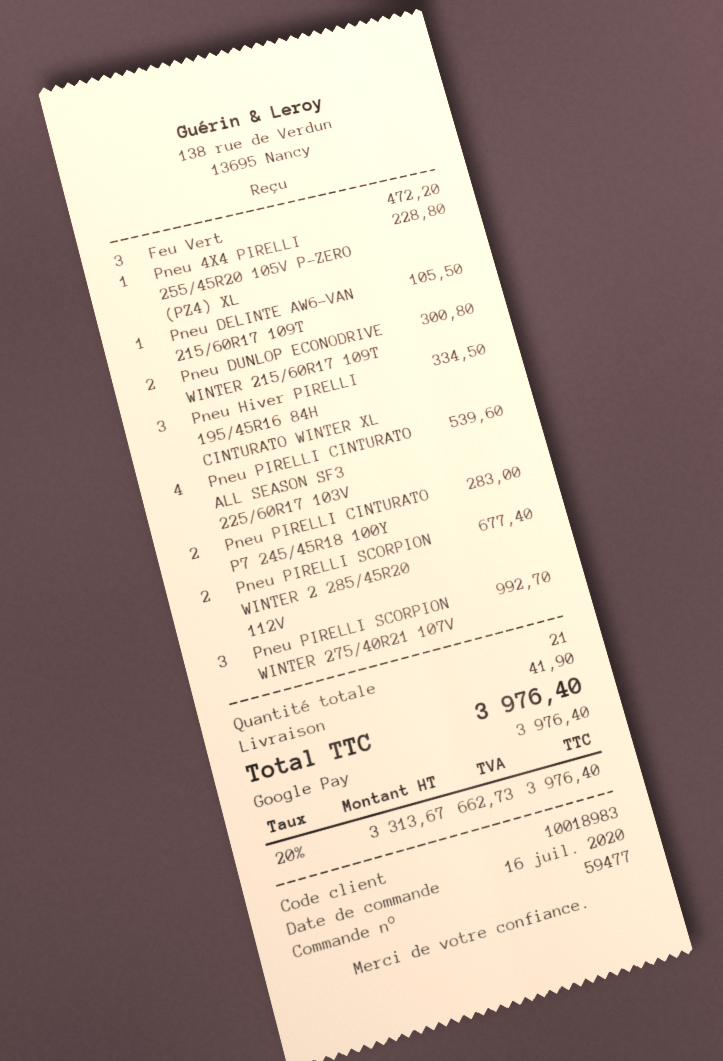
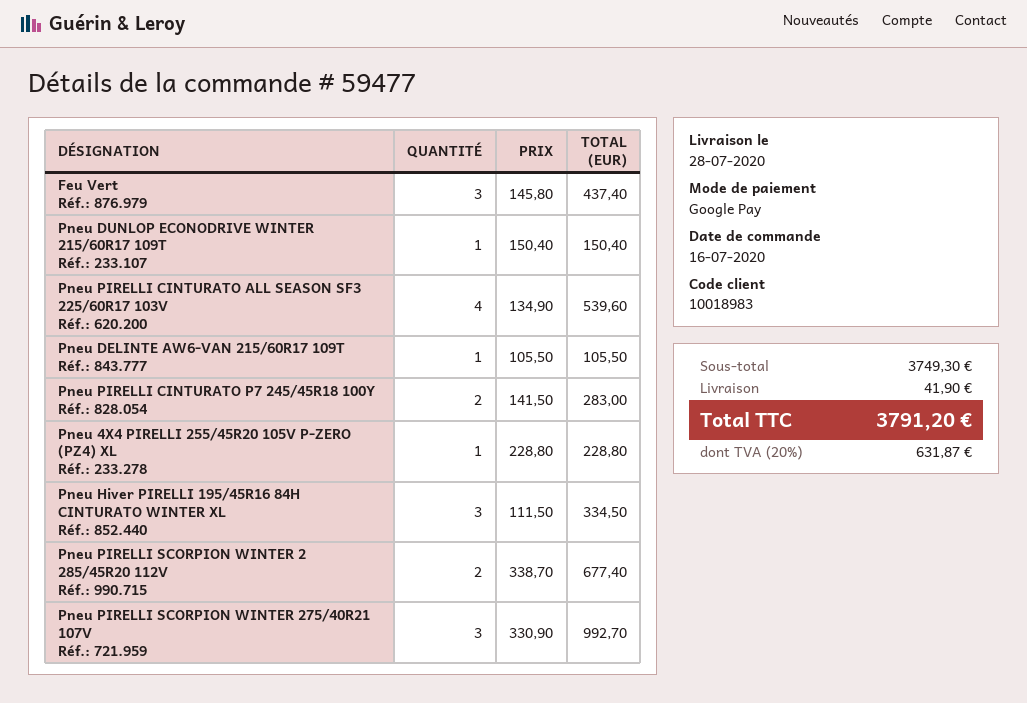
Feu Vert: 3 for 472.20 -> 3 for 437.40
Pneu DUNLOP ECONODRIVE WINTER 215/60R17 109T: 2 for 300.80 -> 1 for 150.40
tax: 20% = 662.73 -> 20% = 631.87
total: 3976.40 -> 3791.20

